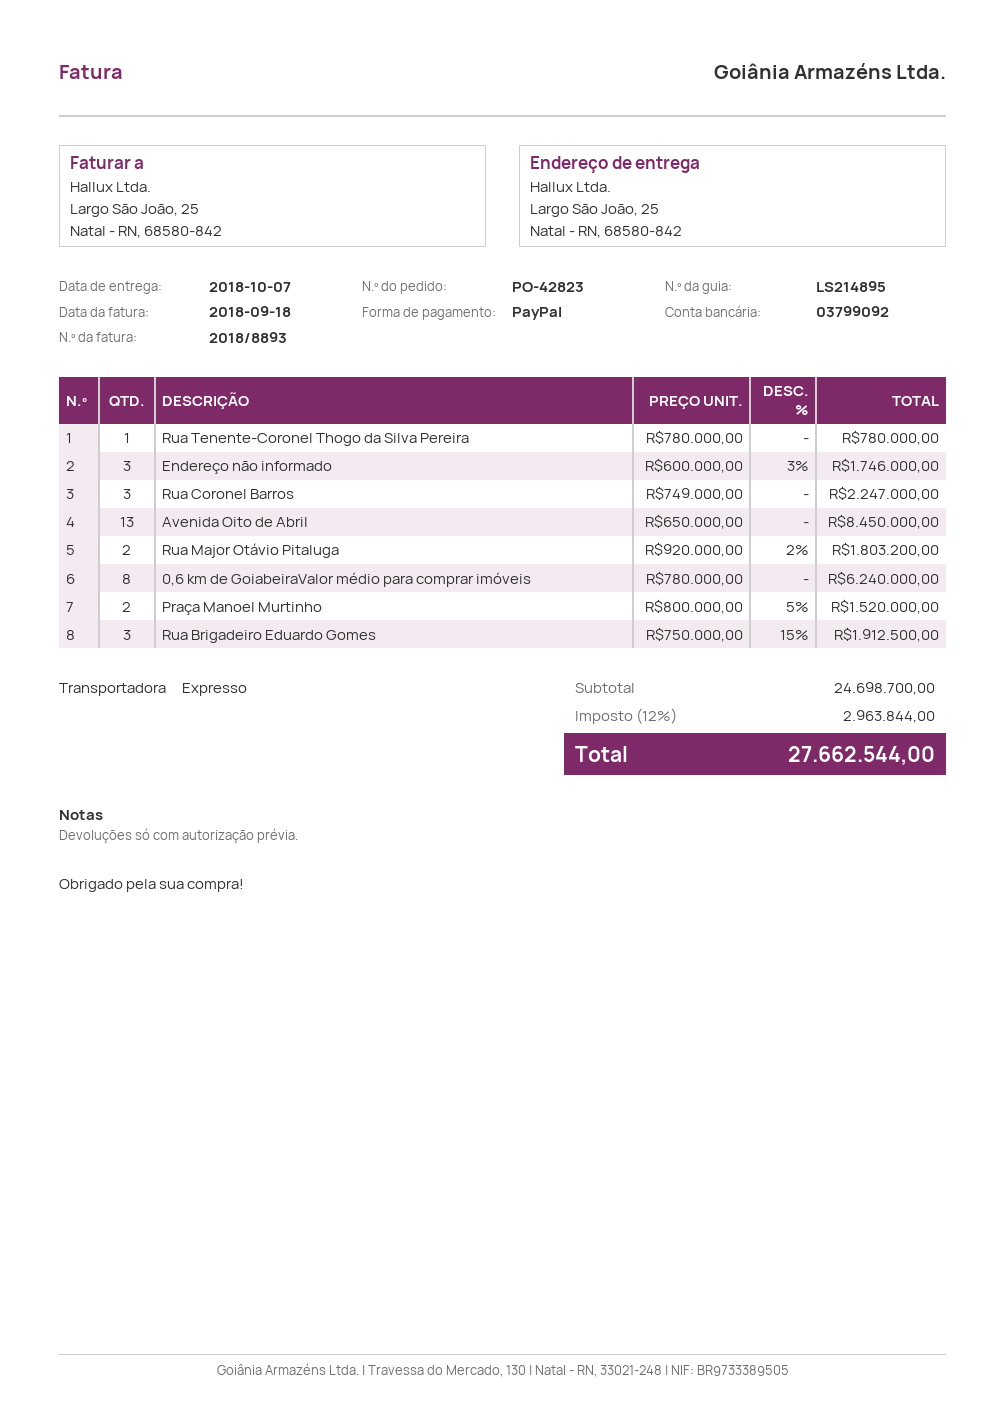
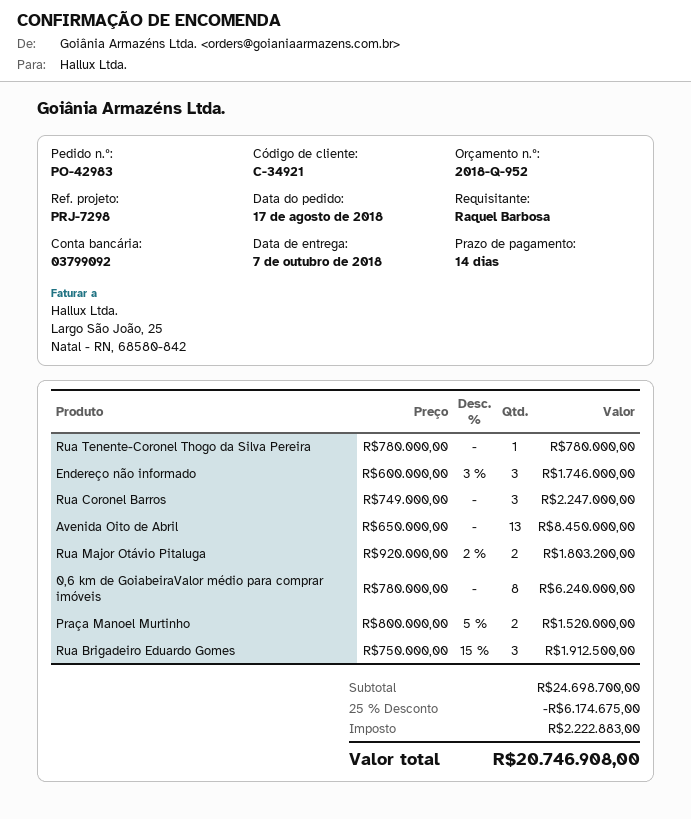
order number: PO-42823 -> PO-42983
discount: none -> 25% = 6174675.00
tax: 2963844.00 -> 2222883.00
total: 27662544.00 -> 20746908.00

